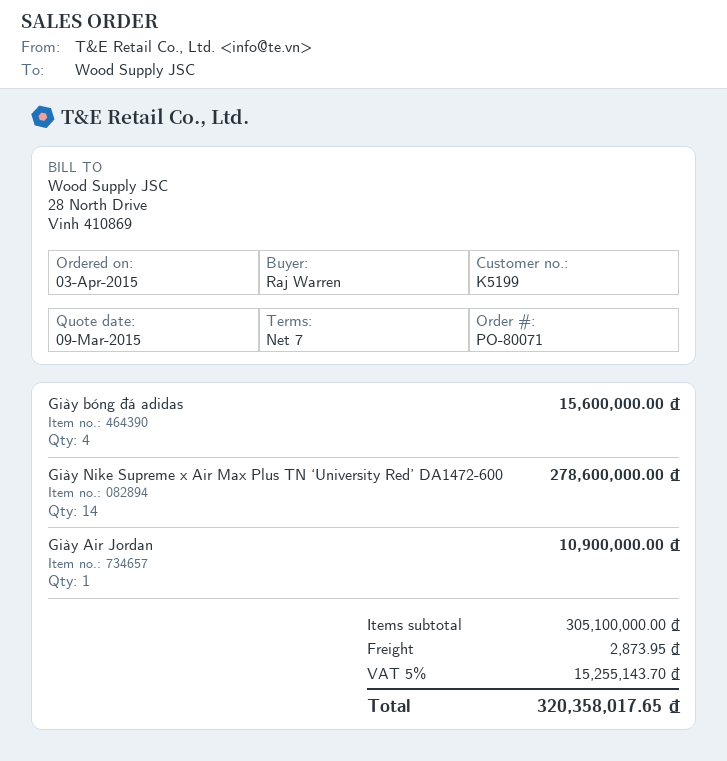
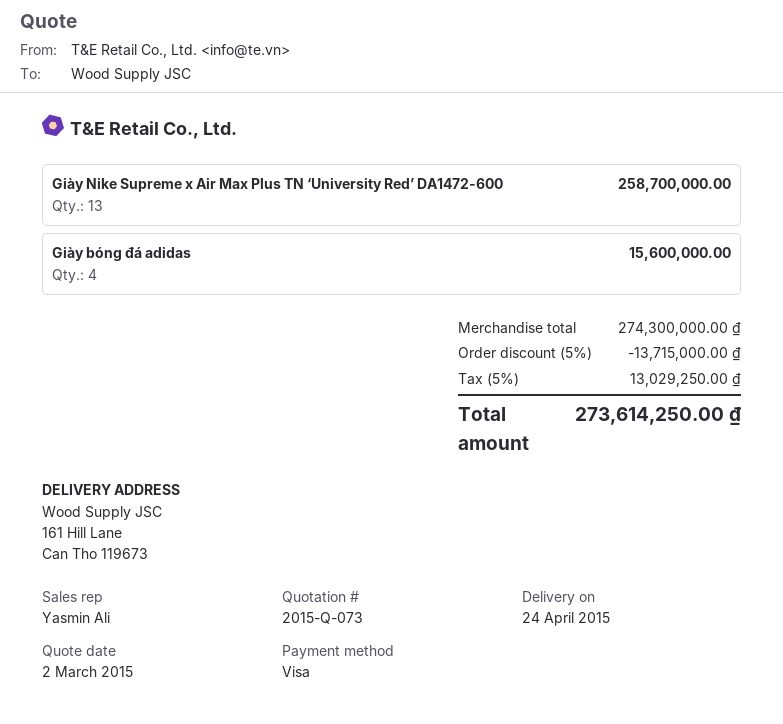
quote date: 2015-03-09 -> 2015-03-02
Giày Nike Supreme x Air Max Plus TN ‘University Red’ DA1472-600: 14 for 278600000.00 -> 13 for 258700000.00
Giày Air Jordan: 1 for 10900000.00 -> none
subtotal: 305100000.00 -> 274300000.00
discount: none -> 5% = 13715000.00
shipping: 2873.95 -> none
tax: 5% = 15255143.70 -> 5% = 13029250.00
total: 320358017.65 -> 273614250.00

